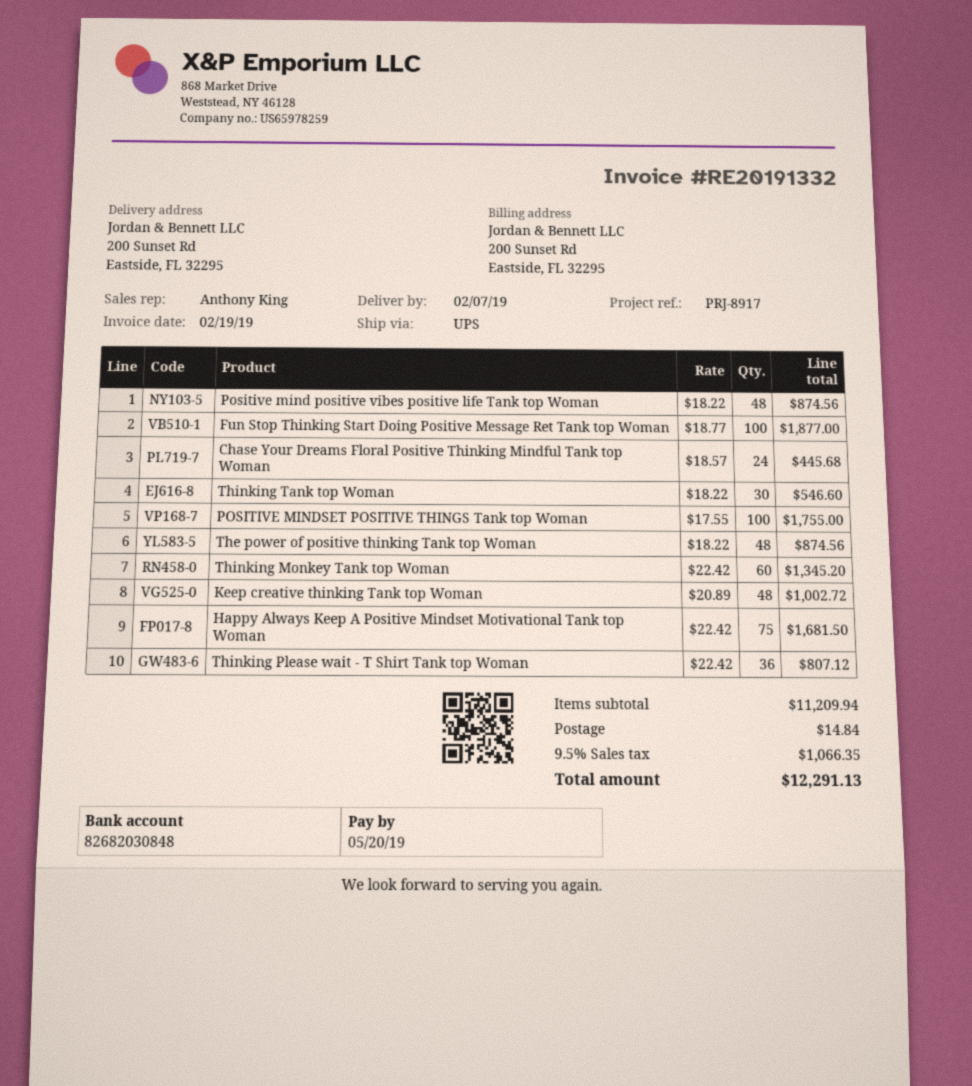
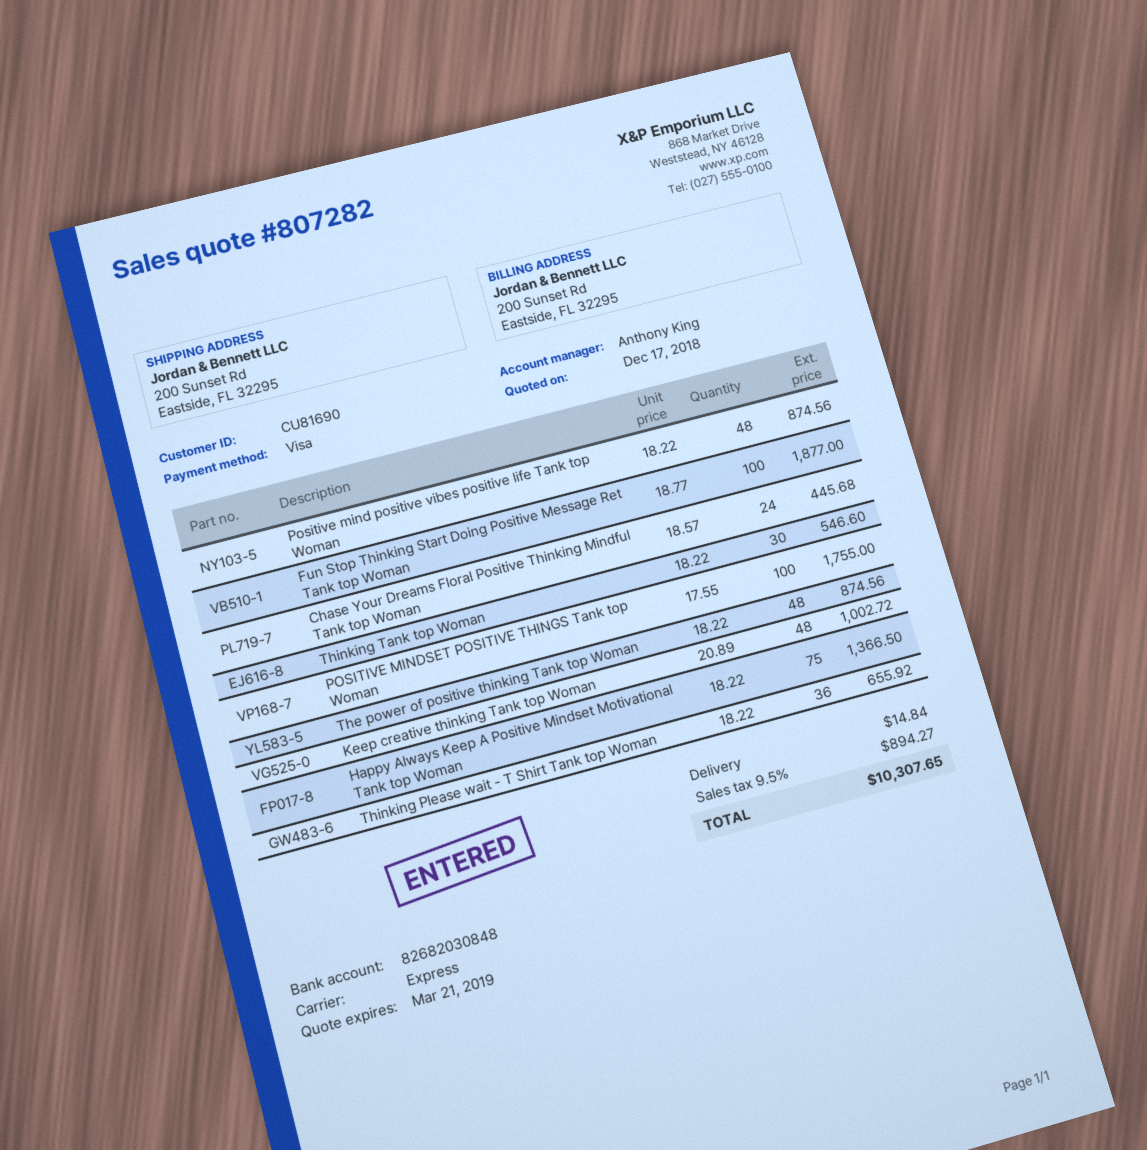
shipping method: UPS -> express
Thinking Monkey Tank top Woman: 60 x 22.42 = 1345.20 -> none
Happy Always Keep A Positive Mindset Motivational Tank top Woman: 75 x 22.42 = 1681.50 -> 75 x 18.22 = 1366.50
Thinking Please wait - T Shirt Tank top Woman: 36 x 22.42 = 807.12 -> 36 x 18.22 = 655.92
tax: 9.5% = 1066.35 -> 9.5% = 894.27
total: 12291.13 -> 10307.65

